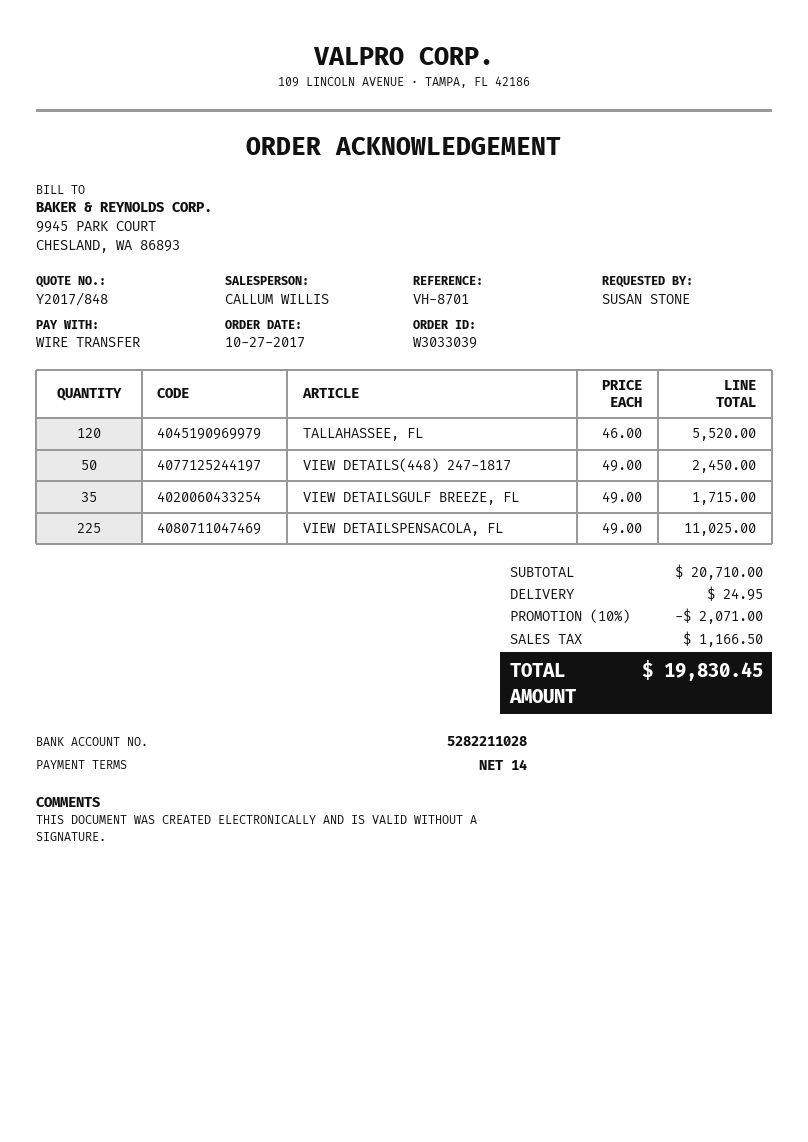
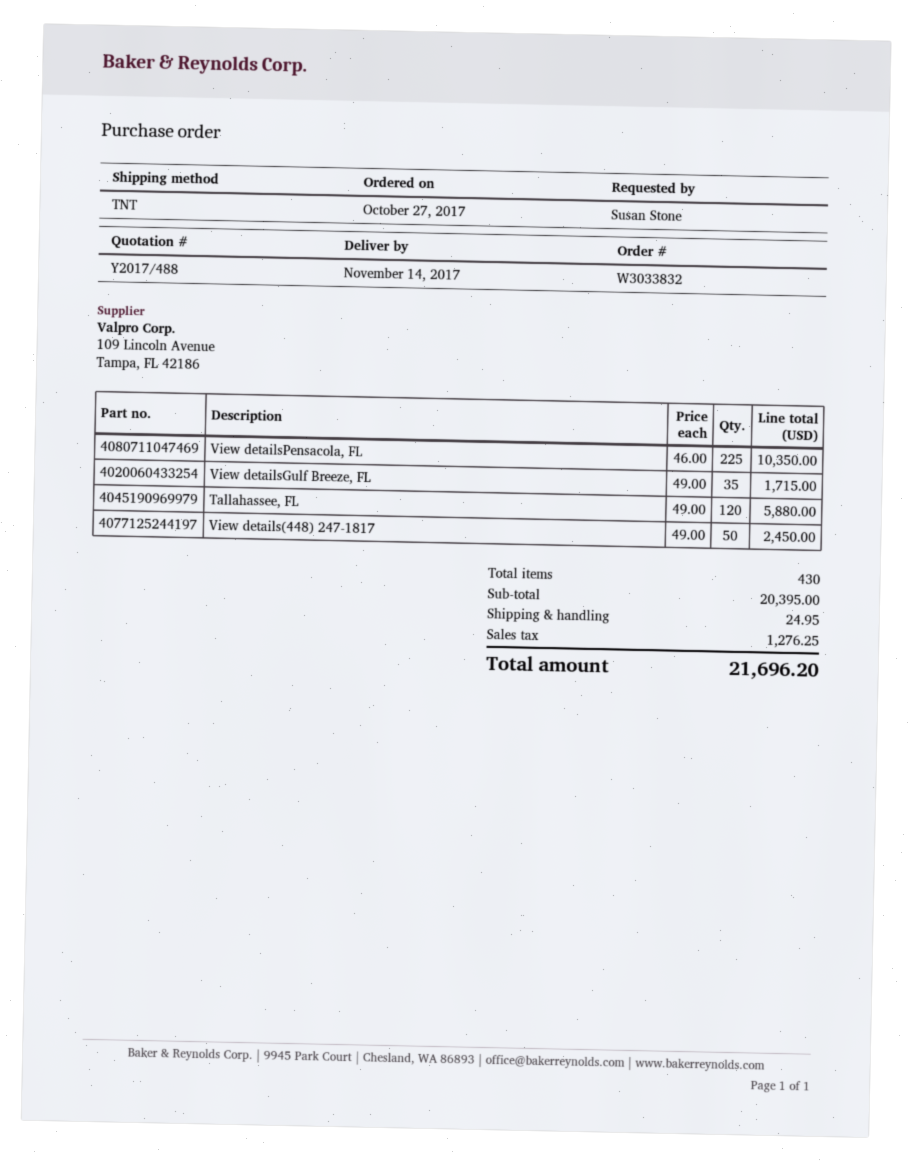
quote number: Y2017/848 -> Y2017/488
order number: W3033039 -> W3033832
TALLAHASSEE, FL: 120 x 46.00 = 5520.00 -> 120 x 49.00 = 5880.00
VIEW DETAILSPENSACOLA, FL: 225 x 49.00 = 11025.00 -> 225 x 46.00 = 10350.00
subtotal: 20710.00 -> 20395.00
discount: 10% = 2071.00 -> none
tax: 1166.50 -> 1276.25
total: 19830.45 -> 21696.20

